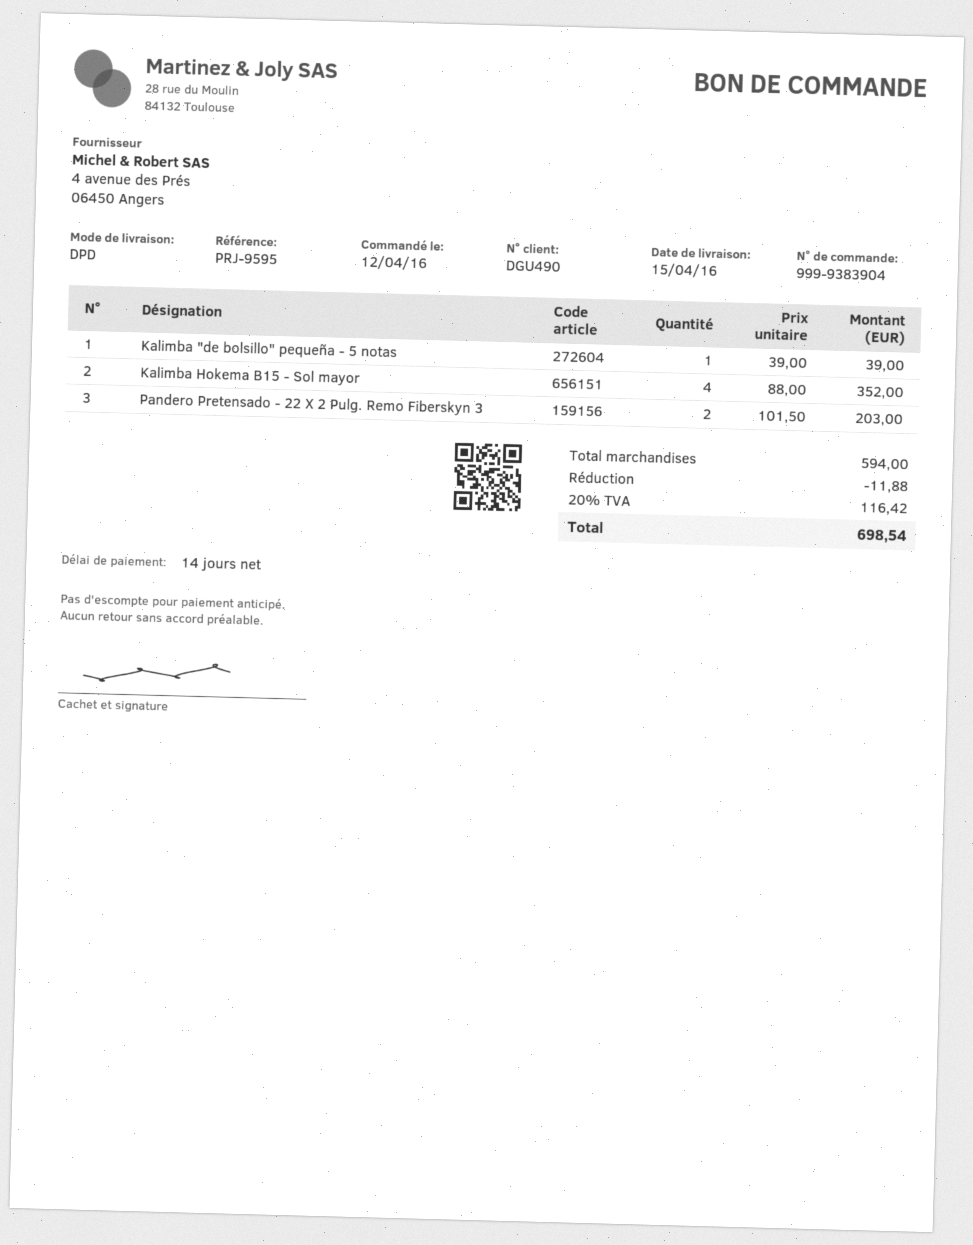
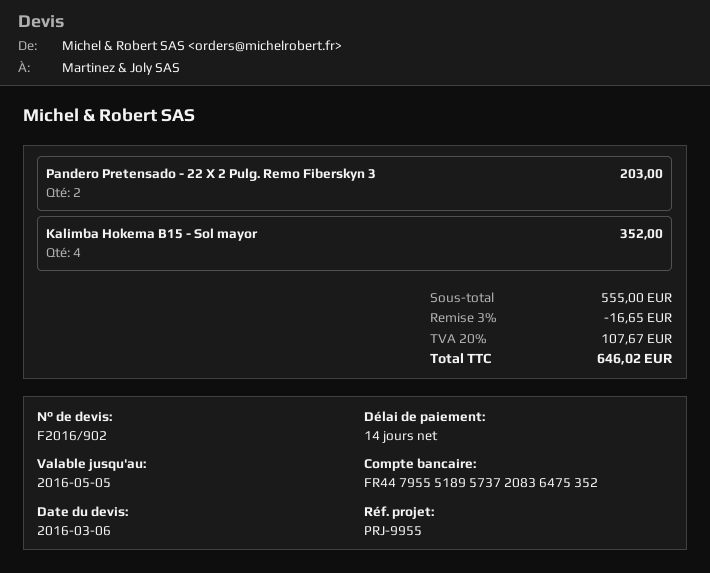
reference: PRJ-9595 -> PRJ-9955
Kalimba "de bolsillo" pequeña - 5 notas: 1 for 39.00 -> none
subtotal: 594.00 -> 555.00
discount: 11.88 -> 16.65
tax: 20% = 116.42 -> 20% = 107.67
total: 698.54 -> 646.02

